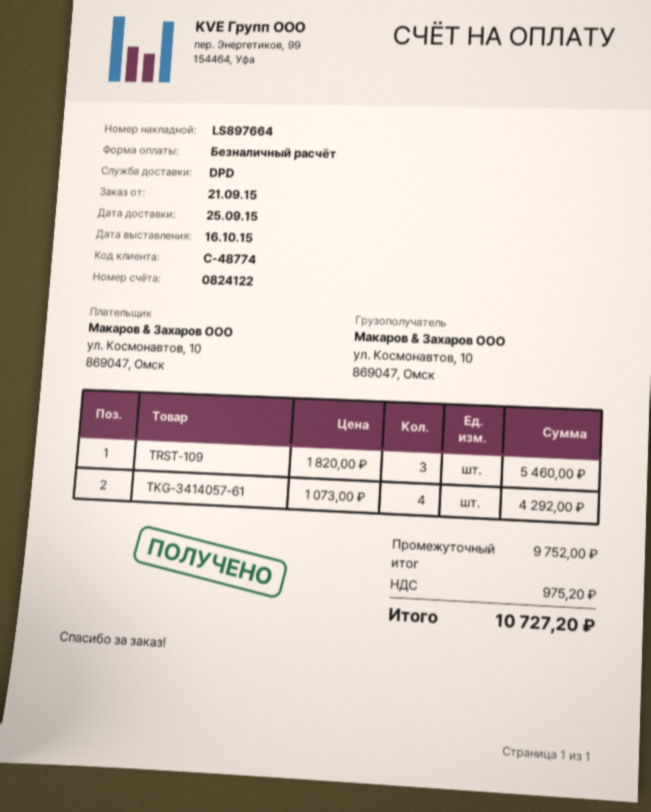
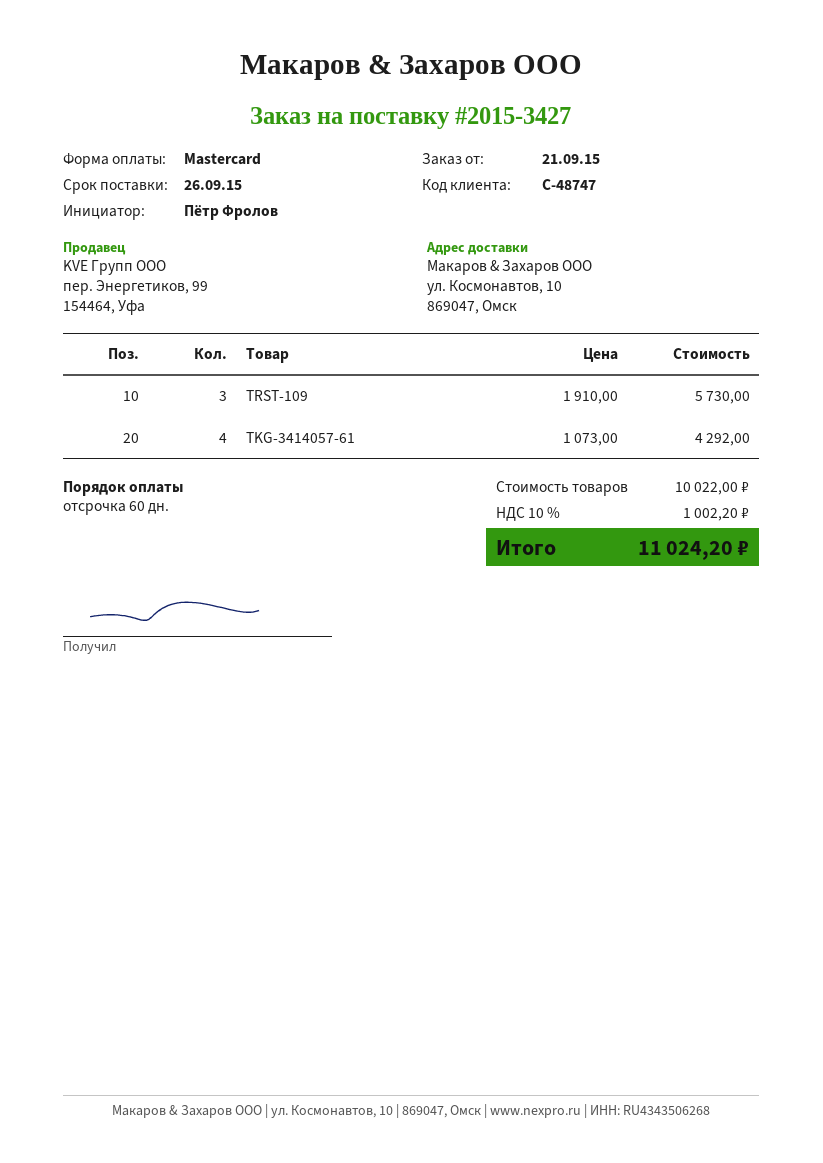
delivery date: 2015-09-25 -> 2015-09-26
customer number: C-48774 -> C-48747
payment method: bank transfer -> Mastercard
TRST-109: 3 x 1820.00 = 5460.00 -> 3 x 1910.00 = 5730.00
subtotal: 9752.00 -> 10022.00
tax: 975.20 -> 1002.20
total: 10727.20 -> 11024.20

